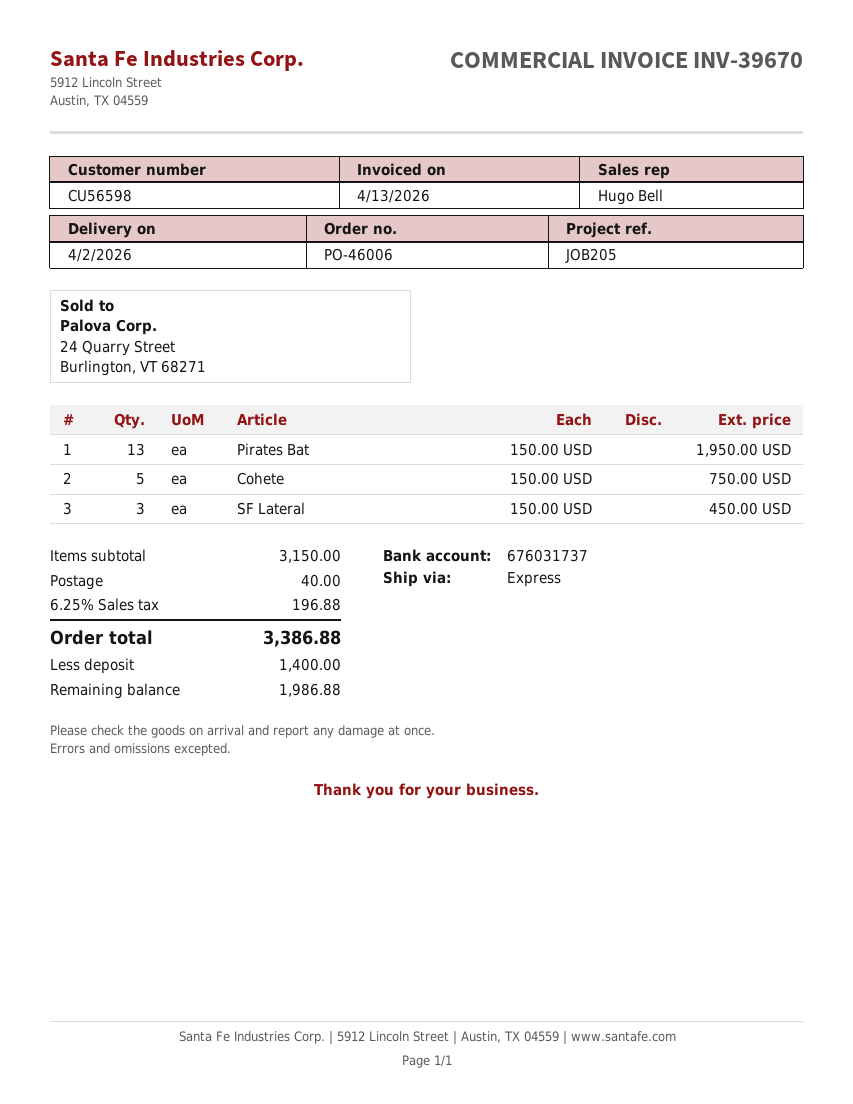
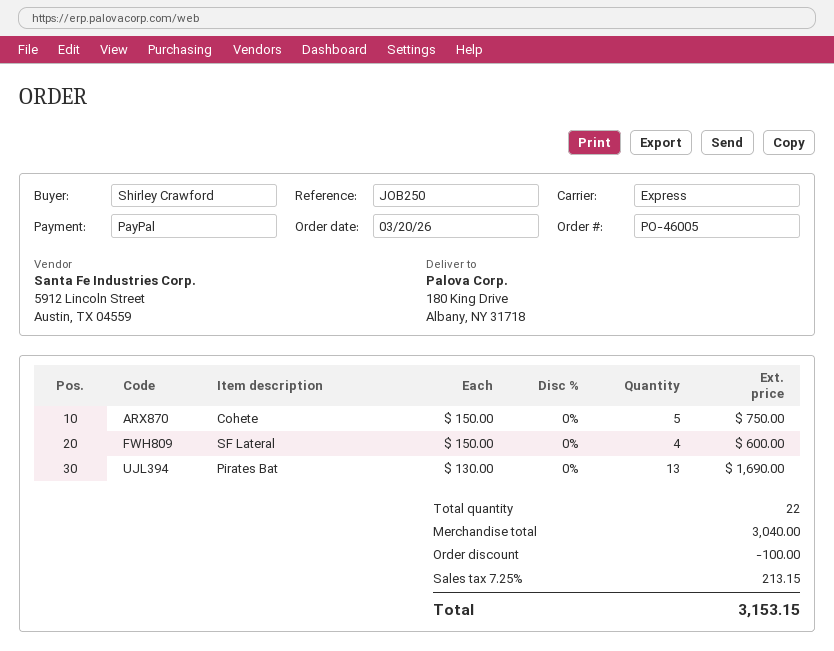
order number: PO-46006 -> PO-46005
reference: JOB205 -> JOB250
Pirates Bat: 13 x 150.00 = 1950.00 -> 13 x 130.00 = 1690.00
SF Lateral: 3 x 150.00 = 450.00 -> 4 x 150.00 = 600.00
subtotal: 3150.00 -> 3040.00
discount: none -> 100.00
shipping: 40.00 -> none
tax: 6.25% = 196.88 -> 7.25% = 213.15
total: 3386.88 -> 3153.15

